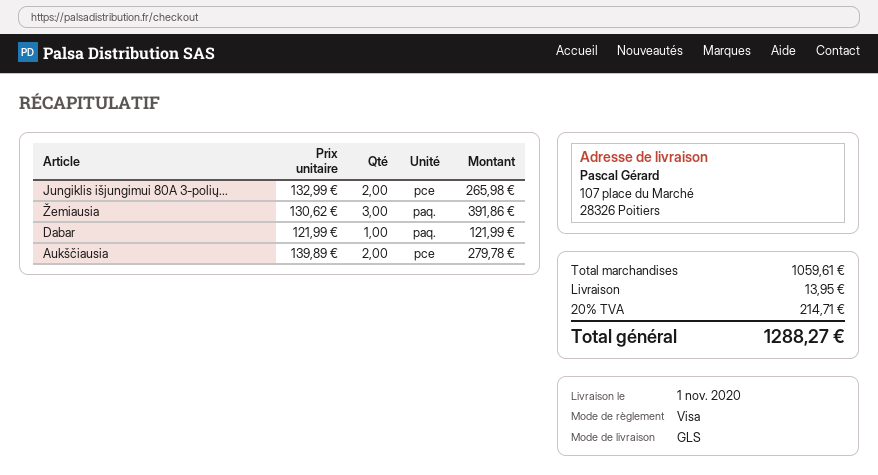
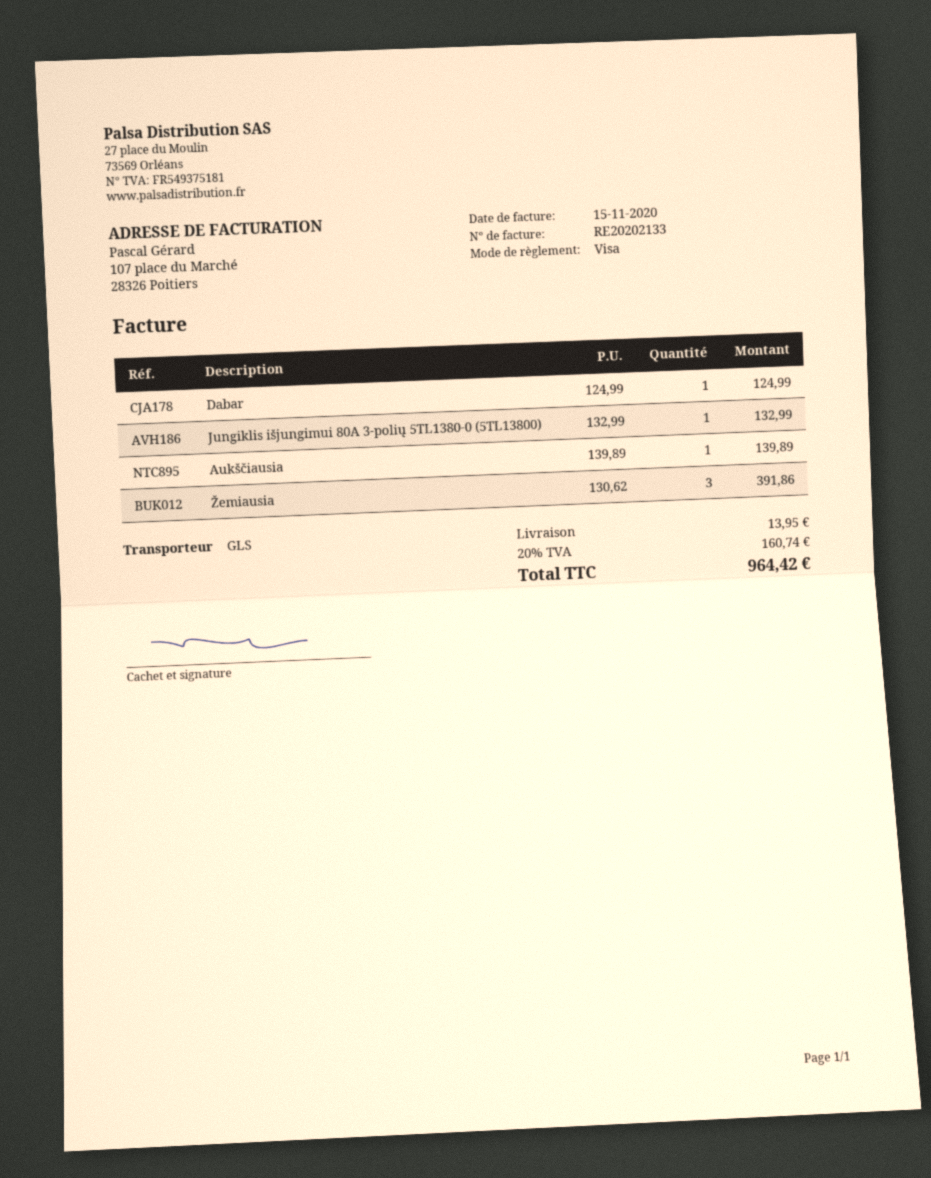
Jungiklis išjungimui 80A 3-polių...: 2 x 132.99 = 265.98 -> 1 x 132.99 = 132.99
Dabar: 1 x 121.99 = 121.99 -> 1 x 124.99 = 124.99
Aukščiausia: 2 x 139.89 = 279.78 -> 1 x 139.89 = 139.89
tax: 20% = 214.71 -> 20% = 160.74
total: 1288.27 -> 964.42

